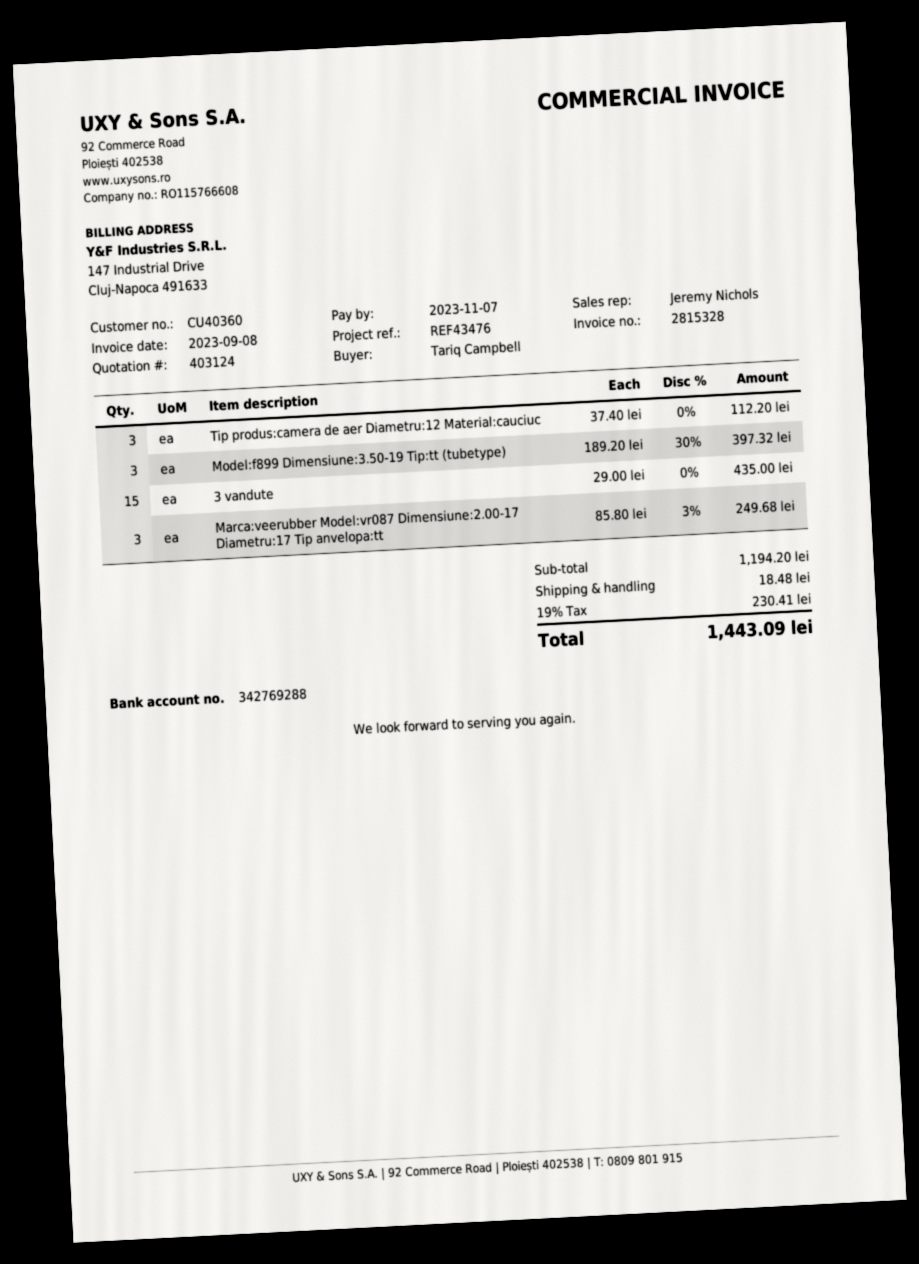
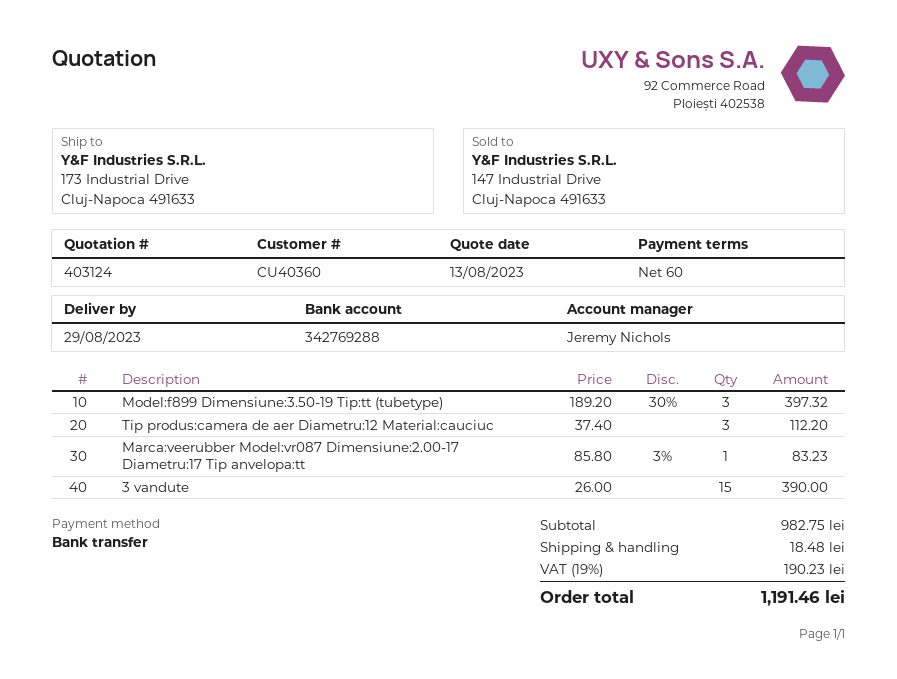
3 vandute: 15 x 29.00 = 435.00 -> 15 x 26.00 = 390.00
Marca:veerubber Model:vr087 Dimensiune:2.00-17 Diametru:17 Tip anvelopa:tt: 3 x 85.80 - 3% = 249.68 -> 1 x 85.80 - 3% = 83.23
subtotal: 1194.20 -> 982.75
tax: 19% = 230.41 -> 19% = 190.23
total: 1443.09 -> 1191.46

